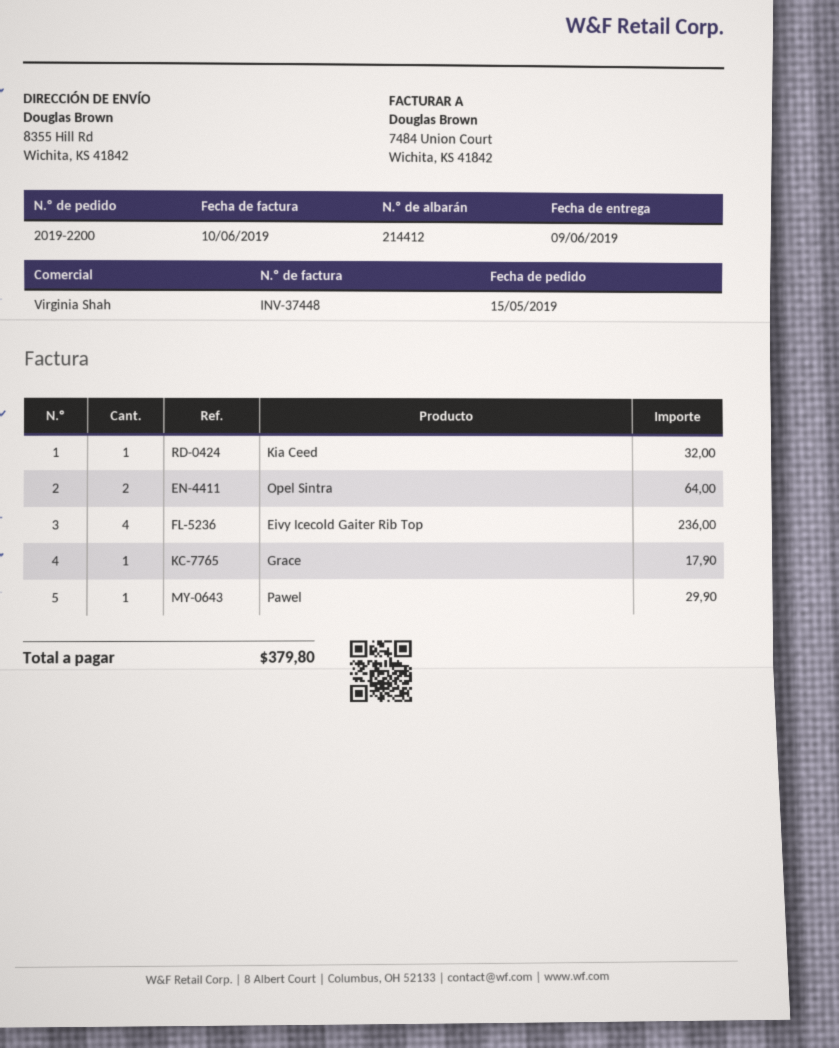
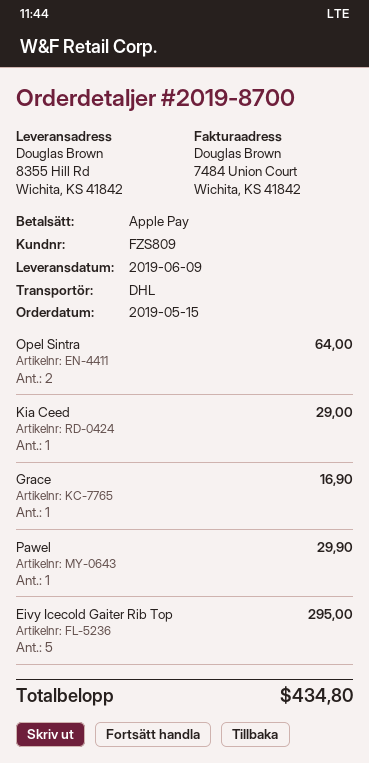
order number: 2019-2200 -> 2019-8700
Kia Ceed: 1 for 32.00 -> 1 for 29.00
Eivy Icecold Gaiter Rib Top: 4 for 236.00 -> 5 for 295.00
Grace: 1 for 17.90 -> 1 for 16.90
total: 379.80 -> 434.80

